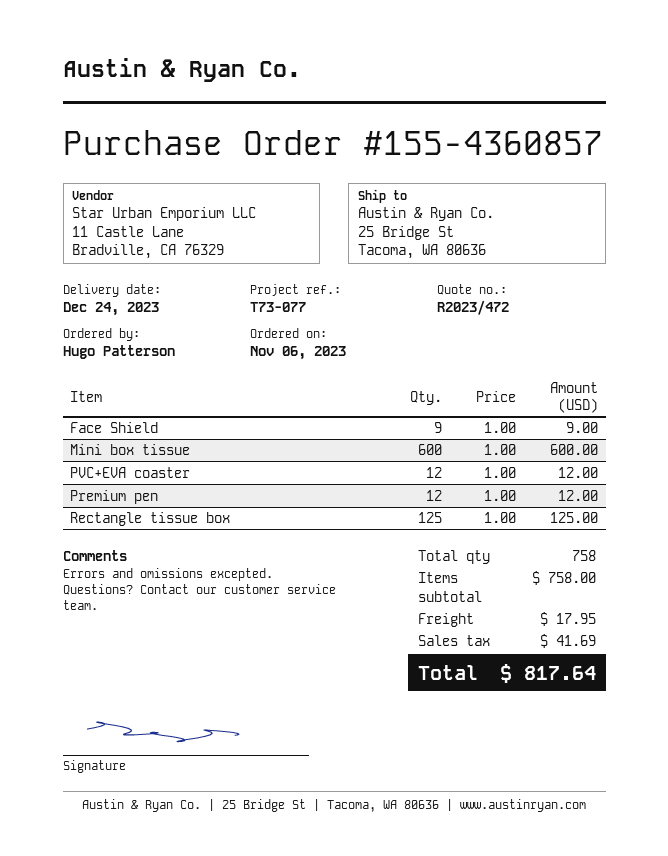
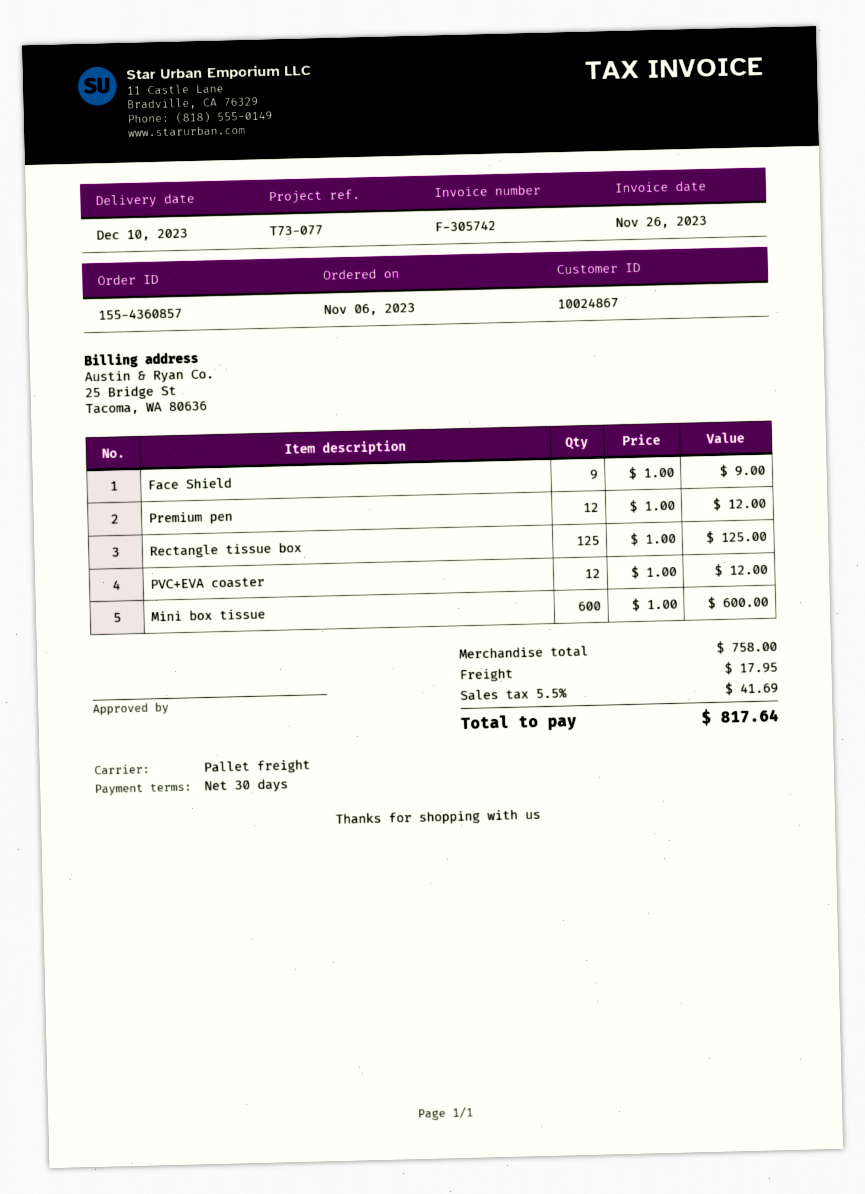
delivery date: 2023-12-24 -> 2023-12-10

